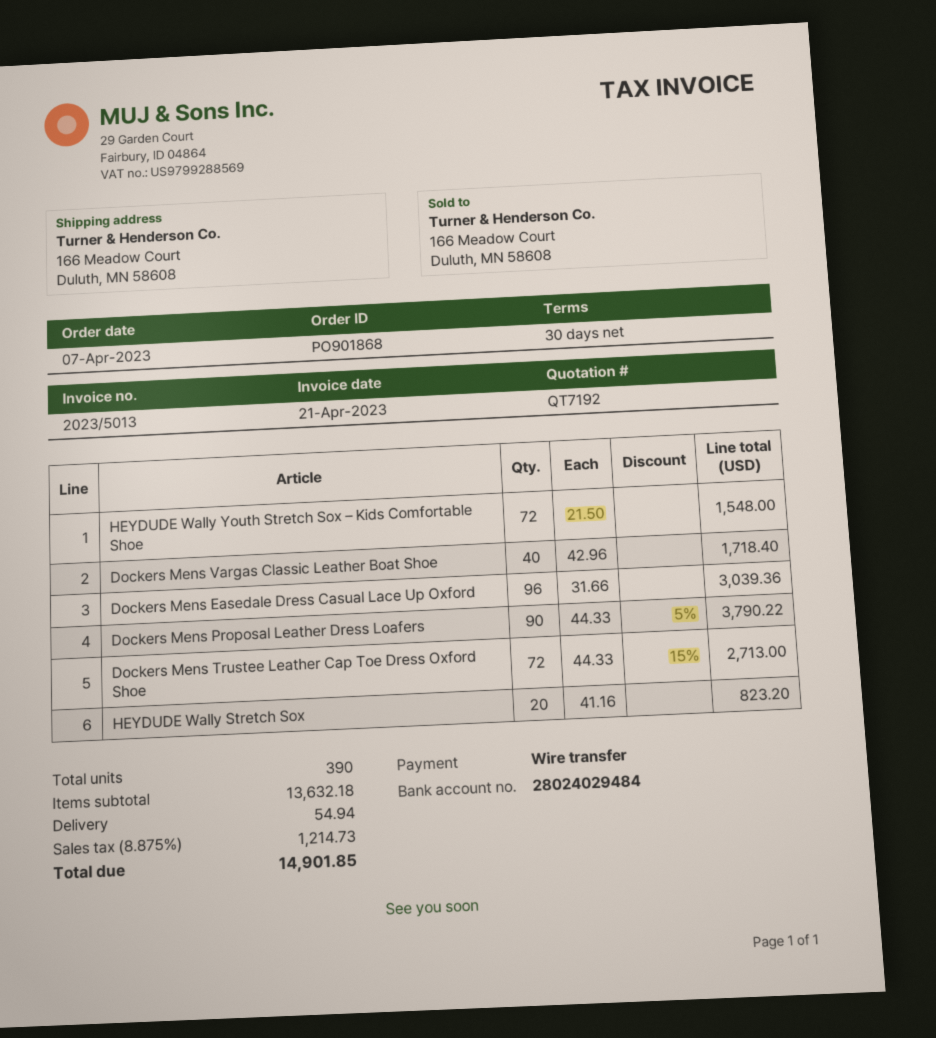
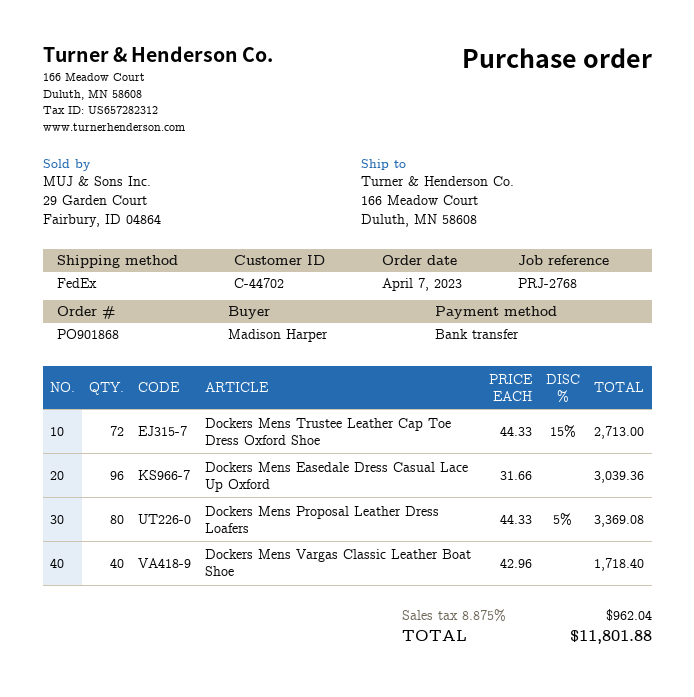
HEYDUDE Wally Youth Stretch Sox – Kids Comfortable Shoe: 72 x 21.50 = 1548.00 -> none
Dockers Mens Proposal Leather Dress Loafers: 90 x 44.33 - 5% = 3790.22 -> 80 x 44.33 - 5% = 3369.08
HEYDUDE Wally Stretch Sox: 20 x 41.16 = 823.20 -> none
shipping: 54.94 -> none
tax: 8.875% = 1214.73 -> 8.875% = 962.04
total: 14901.85 -> 11801.88

